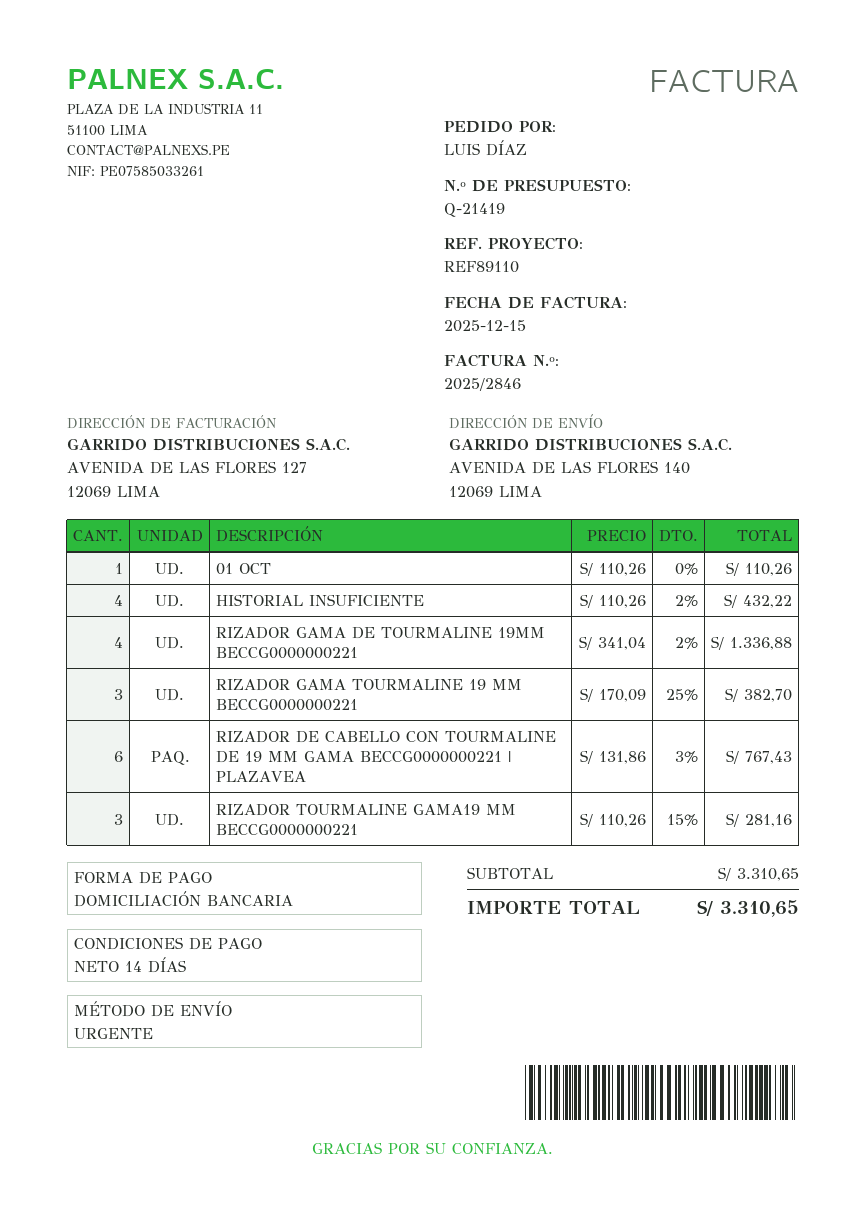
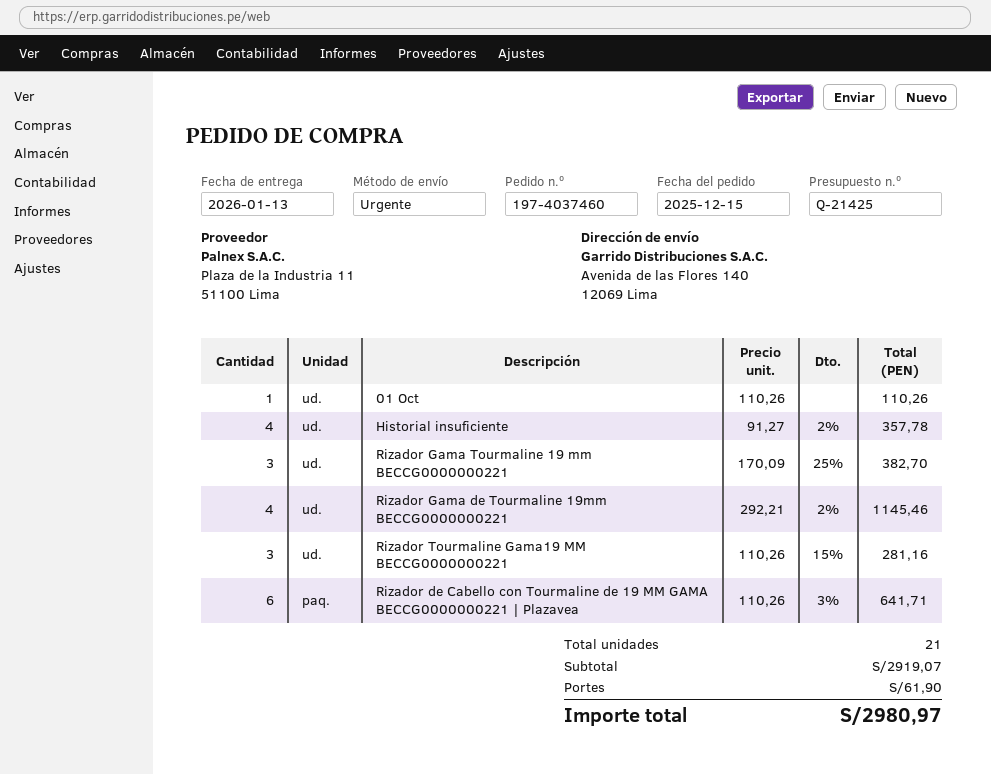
quote number: Q-21419 -> Q-21425
HISTORIAL INSUFICIENTE: 4 x 110.26 - 2% = 432.22 -> 4 x 91.27 - 2% = 357.78
RIZADOR GAMA DE TOURMALINE 19MM BECCG0000000221: 4 x 341.04 - 2% = 1336.88 -> 4 x 292.21 - 2% = 1145.46
RIZADOR DE CABELLO CON TOURMALINE DE 19 MM GAMA BECCG0000000221 | PLAZAVEA: 6 x 131.86 - 3% = 767.43 -> 6 x 110.26 - 3% = 641.71
subtotal: 3310.65 -> 2919.07
shipping: none -> 61.90
total: 3310.65 -> 2980.97

